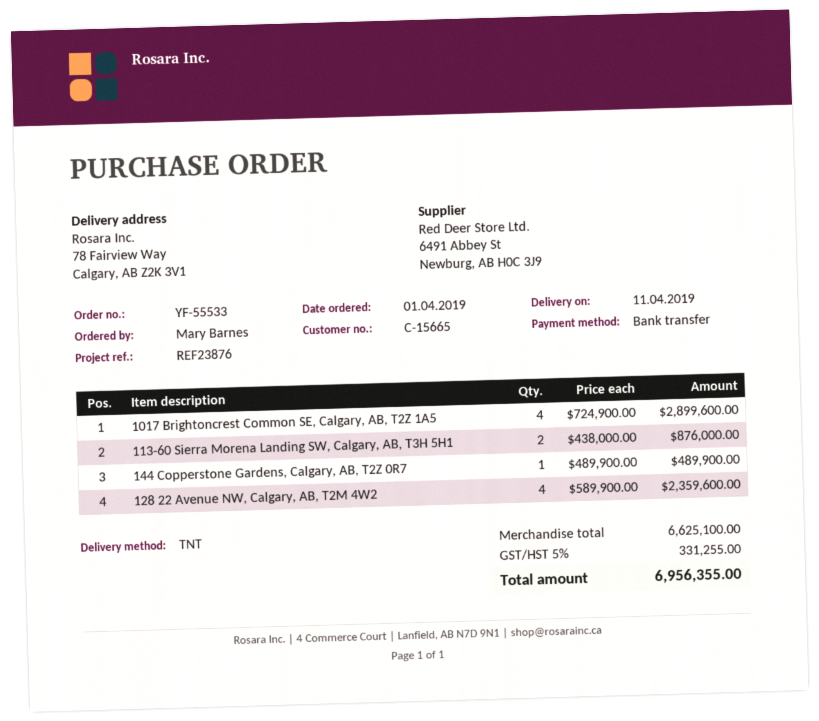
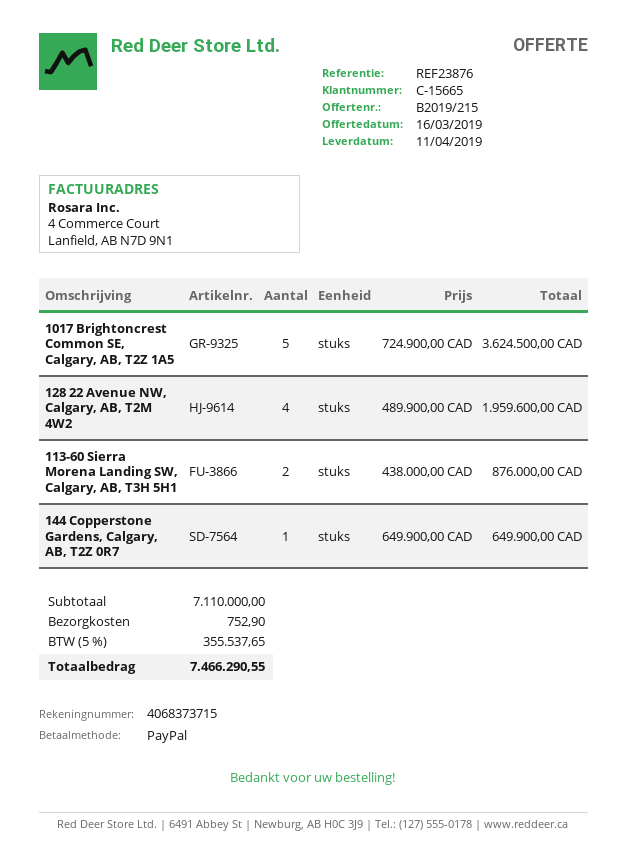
payment method: bank transfer -> PayPal
1017 Brightoncrest Common SE, Calgary, AB, T2Z 1A5: 4 x 724900.00 = 2899600.00 -> 5 x 724900.00 = 3624500.00
144 Copperstone Gardens, Calgary, AB, T2Z 0R7: 1 x 489900.00 = 489900.00 -> 1 x 649900.00 = 649900.00
128 22 Avenue NW, Calgary, AB, T2M 4W2: 4 x 589900.00 = 2359600.00 -> 4 x 489900.00 = 1959600.00
subtotal: 6625100.00 -> 7110000.00
shipping: none -> 752.90
tax: 5% = 331255.00 -> 5% = 355537.65
total: 6956355.00 -> 7466290.55

